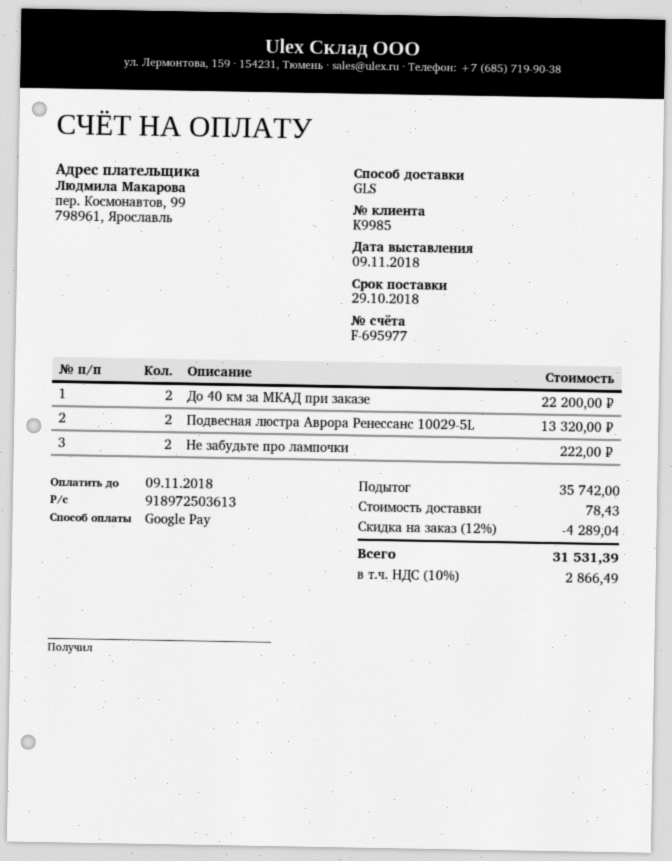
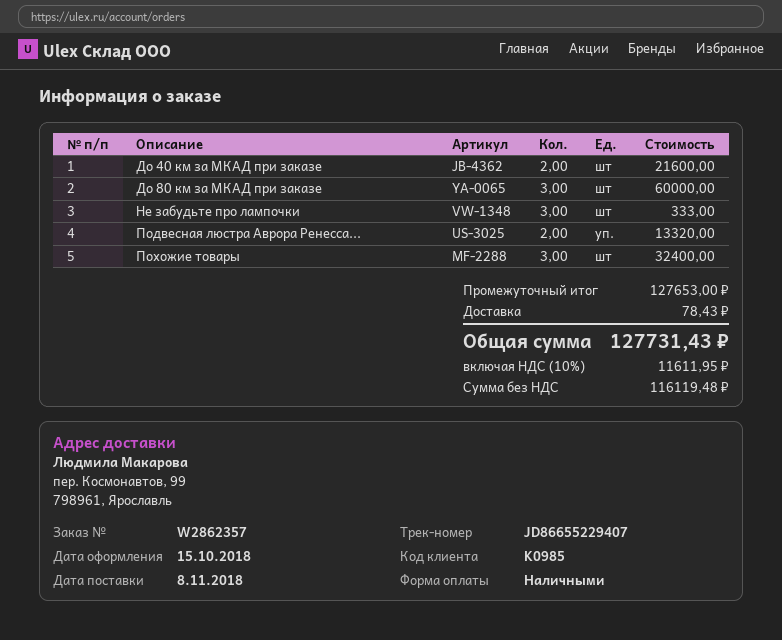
delivery date: 2018-10-29 -> 2018-11-08
customer number: K9985 -> K0985
payment method: Google Pay -> cash
До 40 км за МКАД при заказе: 2 for 22200.00 -> 2 for 21600.00
Не забудьте про лампочки: 2 for 222.00 -> 3 for 333.00
До 80 км за МКАД при заказе: none -> 3 for 60000.00
Похожие товары: none -> 3 for 32400.00
subtotal: 35742.00 -> 127653.00
discount: 12% = 4289.04 -> none
tax: 10% = 2866.49 -> 10% = 11611.95
total: 31531.39 -> 127731.43

